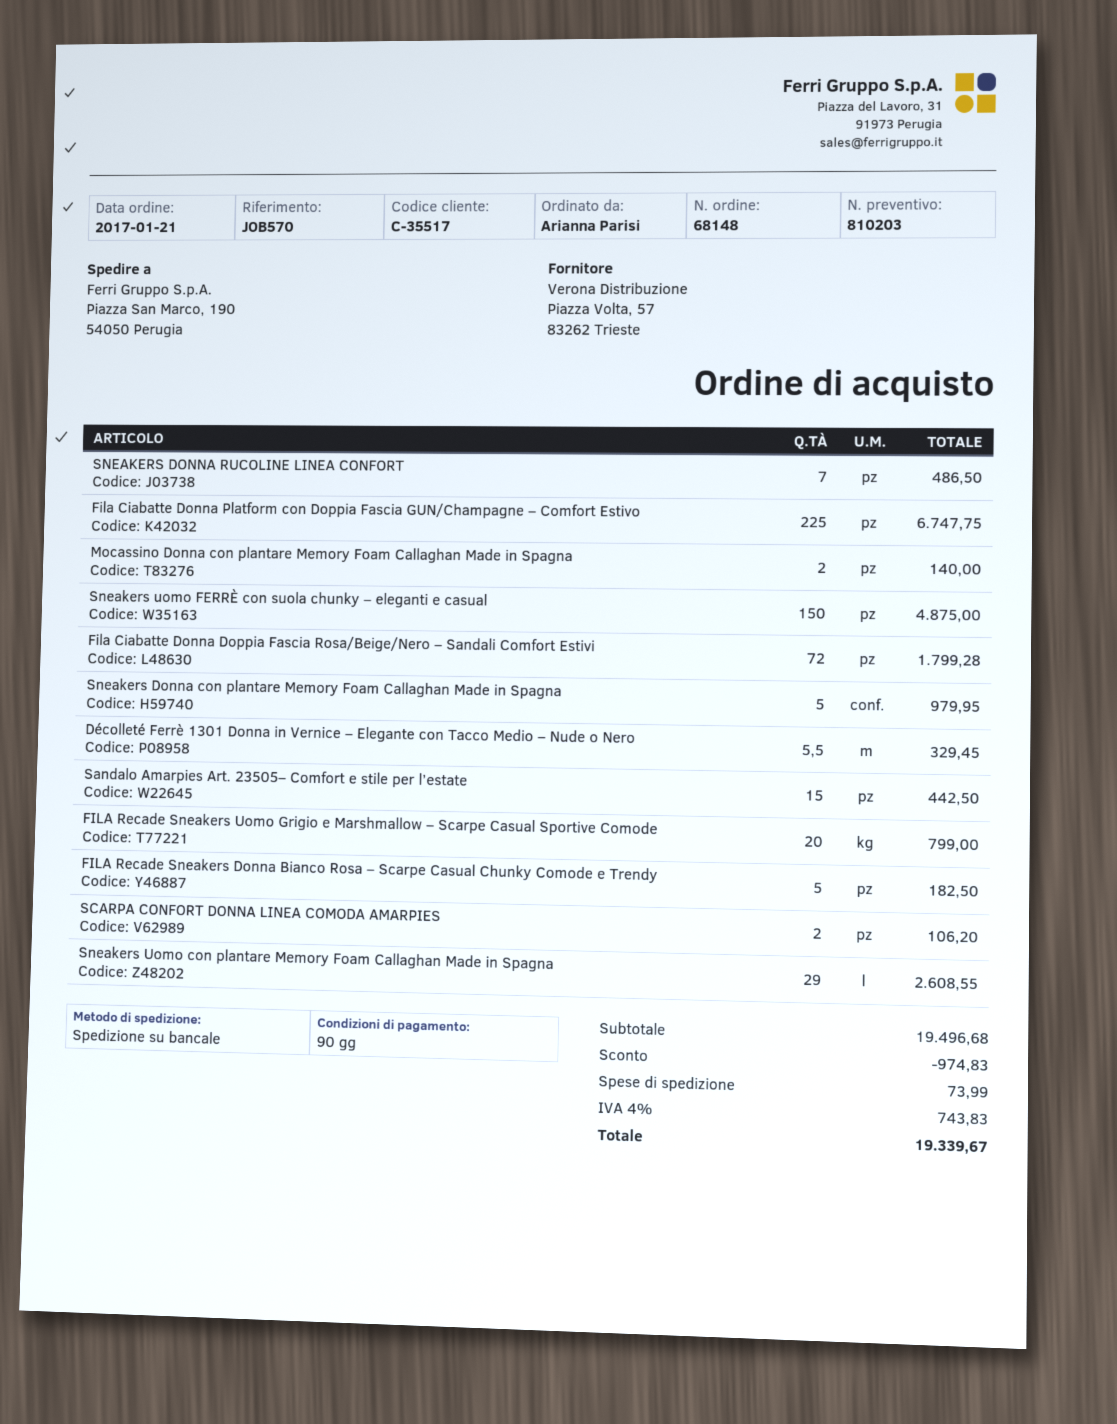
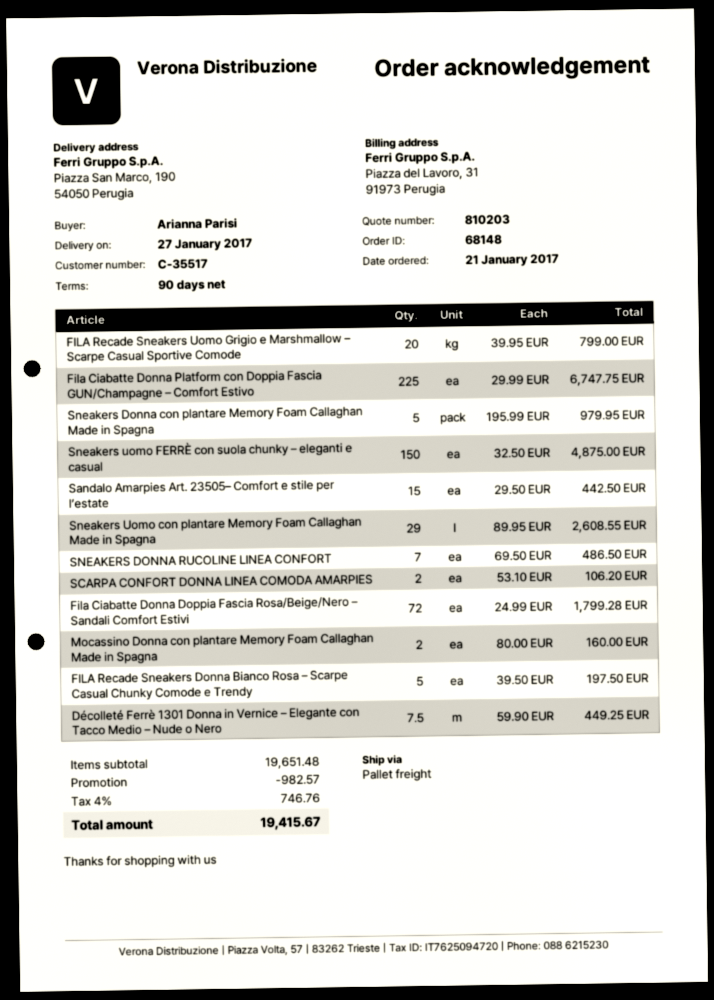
Mocassino Donna con plantare Memory Foam Callaghan Made in Spagna: 2 for 140.00 -> 2 for 160.00
Décolleté Ferrè 1301 Donna in Vernice – Elegante con Tacco Medio – Nude o Nero: 5.5 for 329.45 -> 7.5 for 449.25
FILA Recade Sneakers Donna Bianco Rosa – Scarpe Casual Chunky Comode e Trendy: 5 for 182.50 -> 5 for 197.50
subtotal: 19496.68 -> 19651.48
discount: 974.83 -> 982.57
shipping: 73.99 -> none
tax: 4% = 743.83 -> 4% = 746.76
total: 19339.67 -> 19415.67

